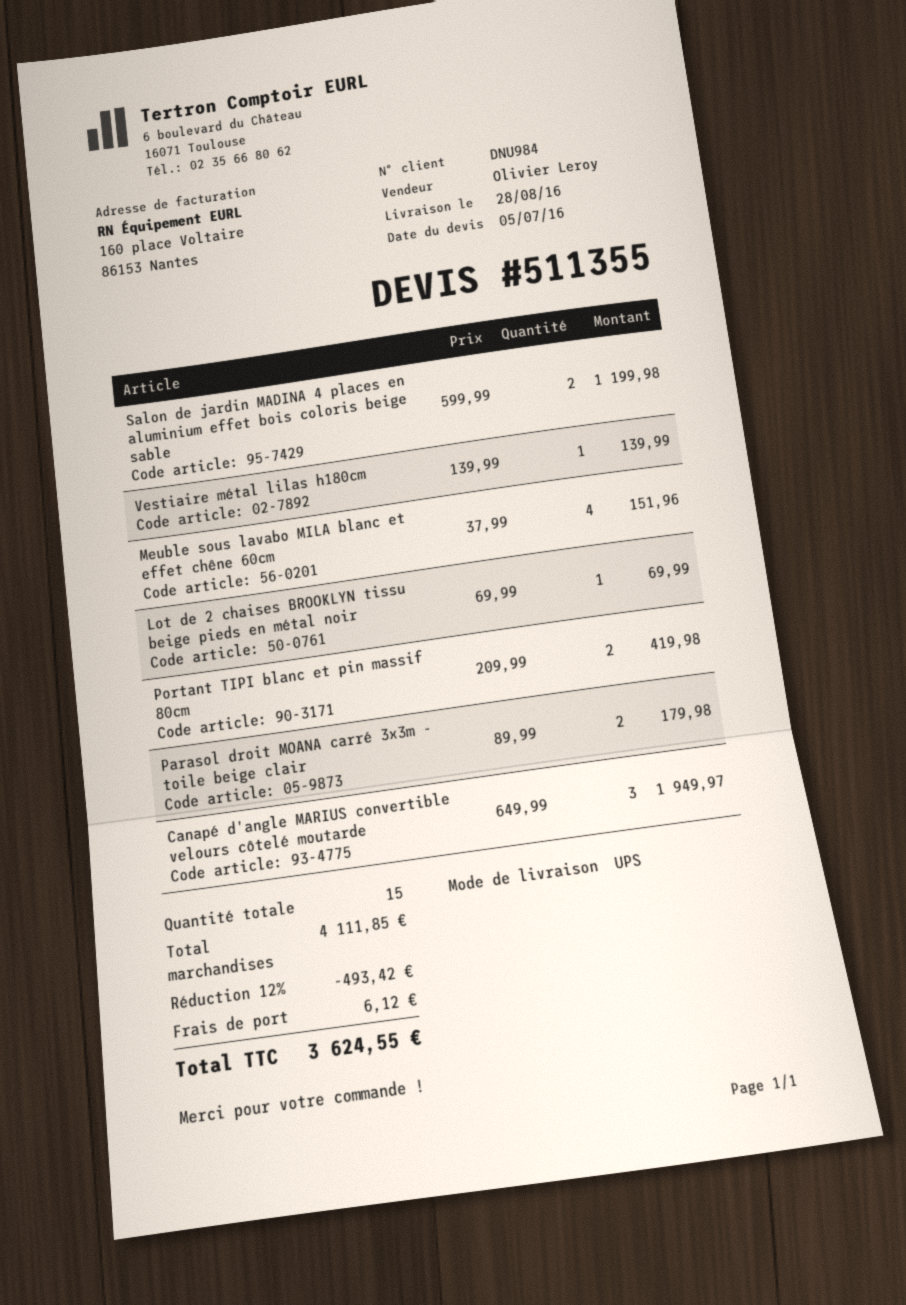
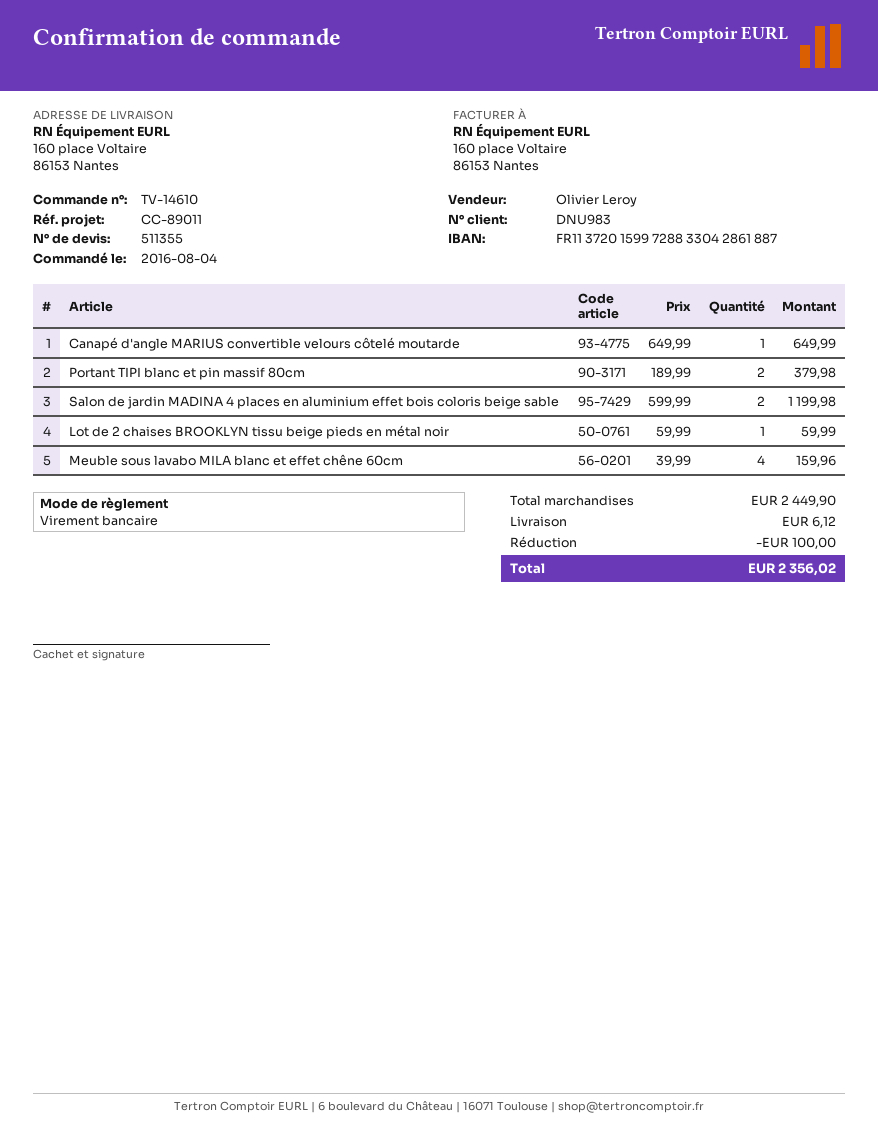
customer number: DNU984 -> DNU983
Vestiaire métal lilas h180cm: 1 x 139.99 = 139.99 -> none
Meuble sous lavabo MILA blanc et effet chêne 60cm: 4 x 37.99 = 151.96 -> 4 x 39.99 = 159.96
Lot de 2 chaises BROOKLYN tissu beige pieds en métal noir: 1 x 69.99 = 69.99 -> 1 x 59.99 = 59.99
Portant TIPI blanc et pin massif 80cm: 2 x 209.99 = 419.98 -> 2 x 189.99 = 379.98
Parasol droit MOANA carré 3x3m - toile beige clair: 2 x 89.99 = 179.98 -> none
Canapé d'angle MARIUS convertible velours côtelé moutarde: 3 x 649.99 = 1949.97 -> 1 x 649.99 = 649.99
subtotal: 4111.85 -> 2449.90
discount: 493.42 -> 100.00
total: 3624.55 -> 2356.02

